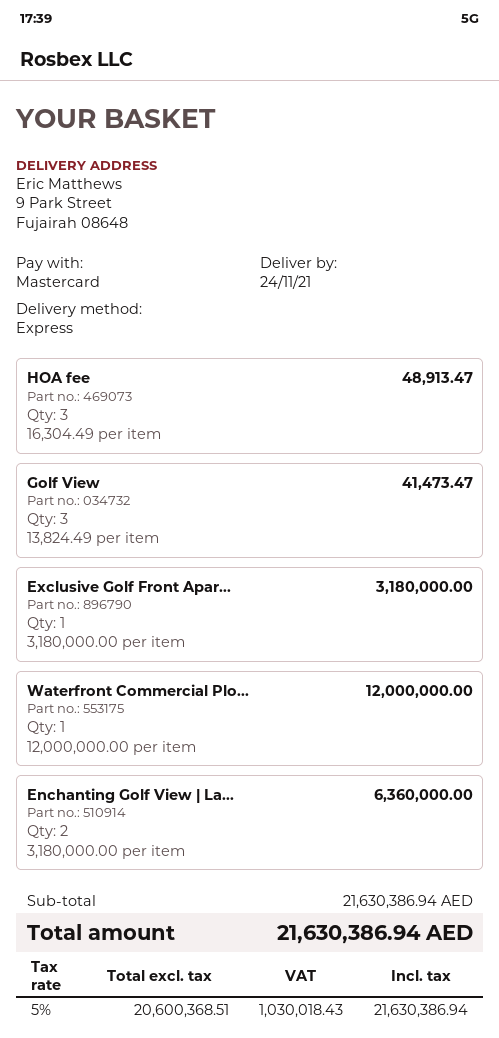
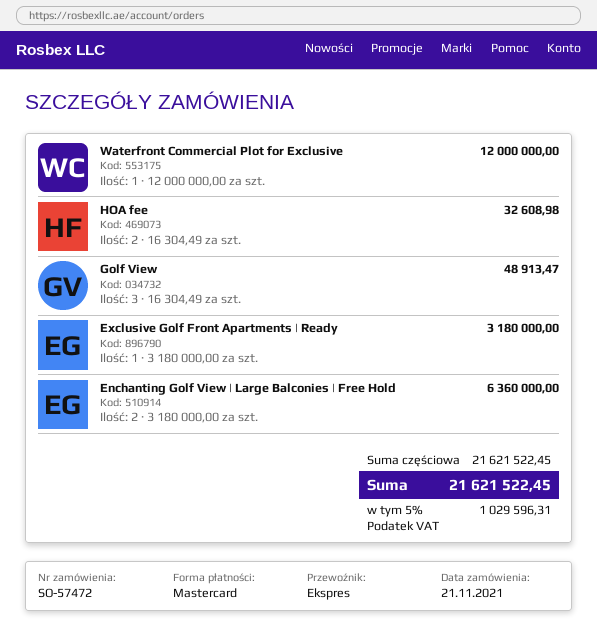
HOA fee: 3 x 16304.49 = 48913.47 -> 2 x 16304.49 = 32608.98
Golf View: 3 x 13824.49 = 41473.47 -> 3 x 16304.49 = 48913.47
subtotal: 21630386.94 -> 21621522.45
tax: 5% = 1030018.43 -> 5% = 1029596.31
total: 21630386.94 -> 21621522.45

